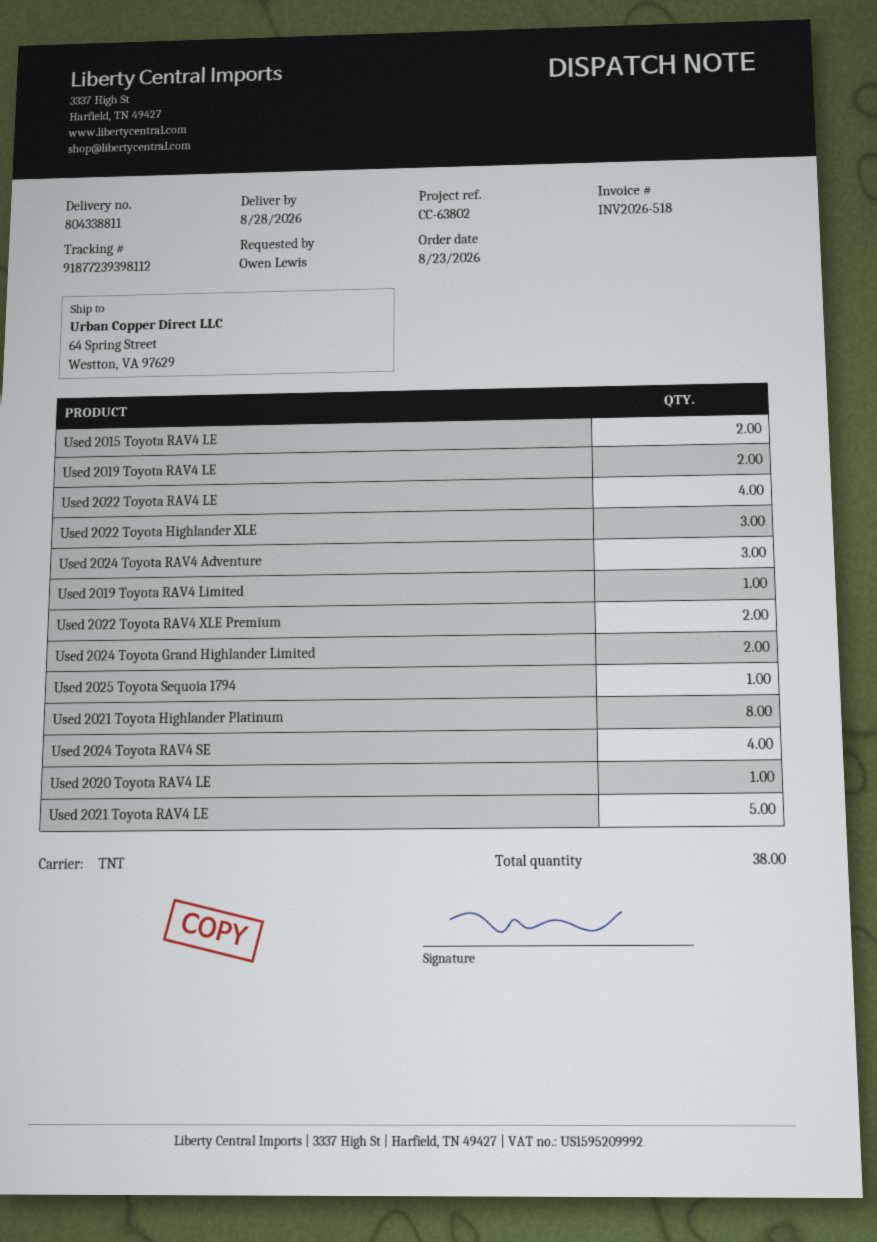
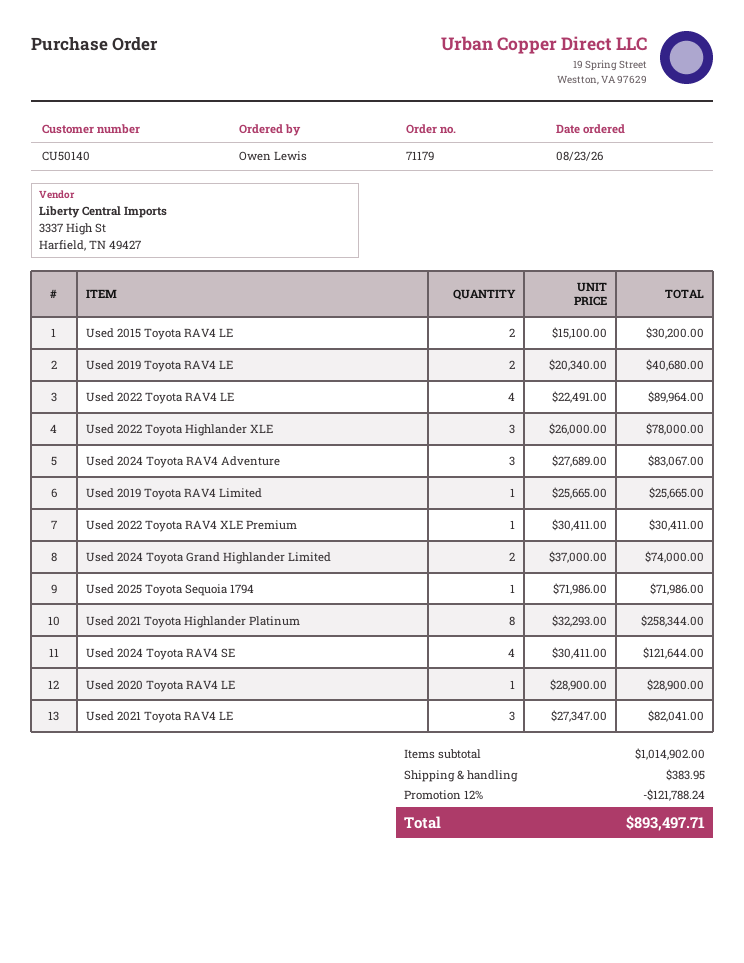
Used 2022 Toyota RAV4 XLE Premium: 2 -> 1
Used 2021 Toyota RAV4 LE: 5 -> 3

